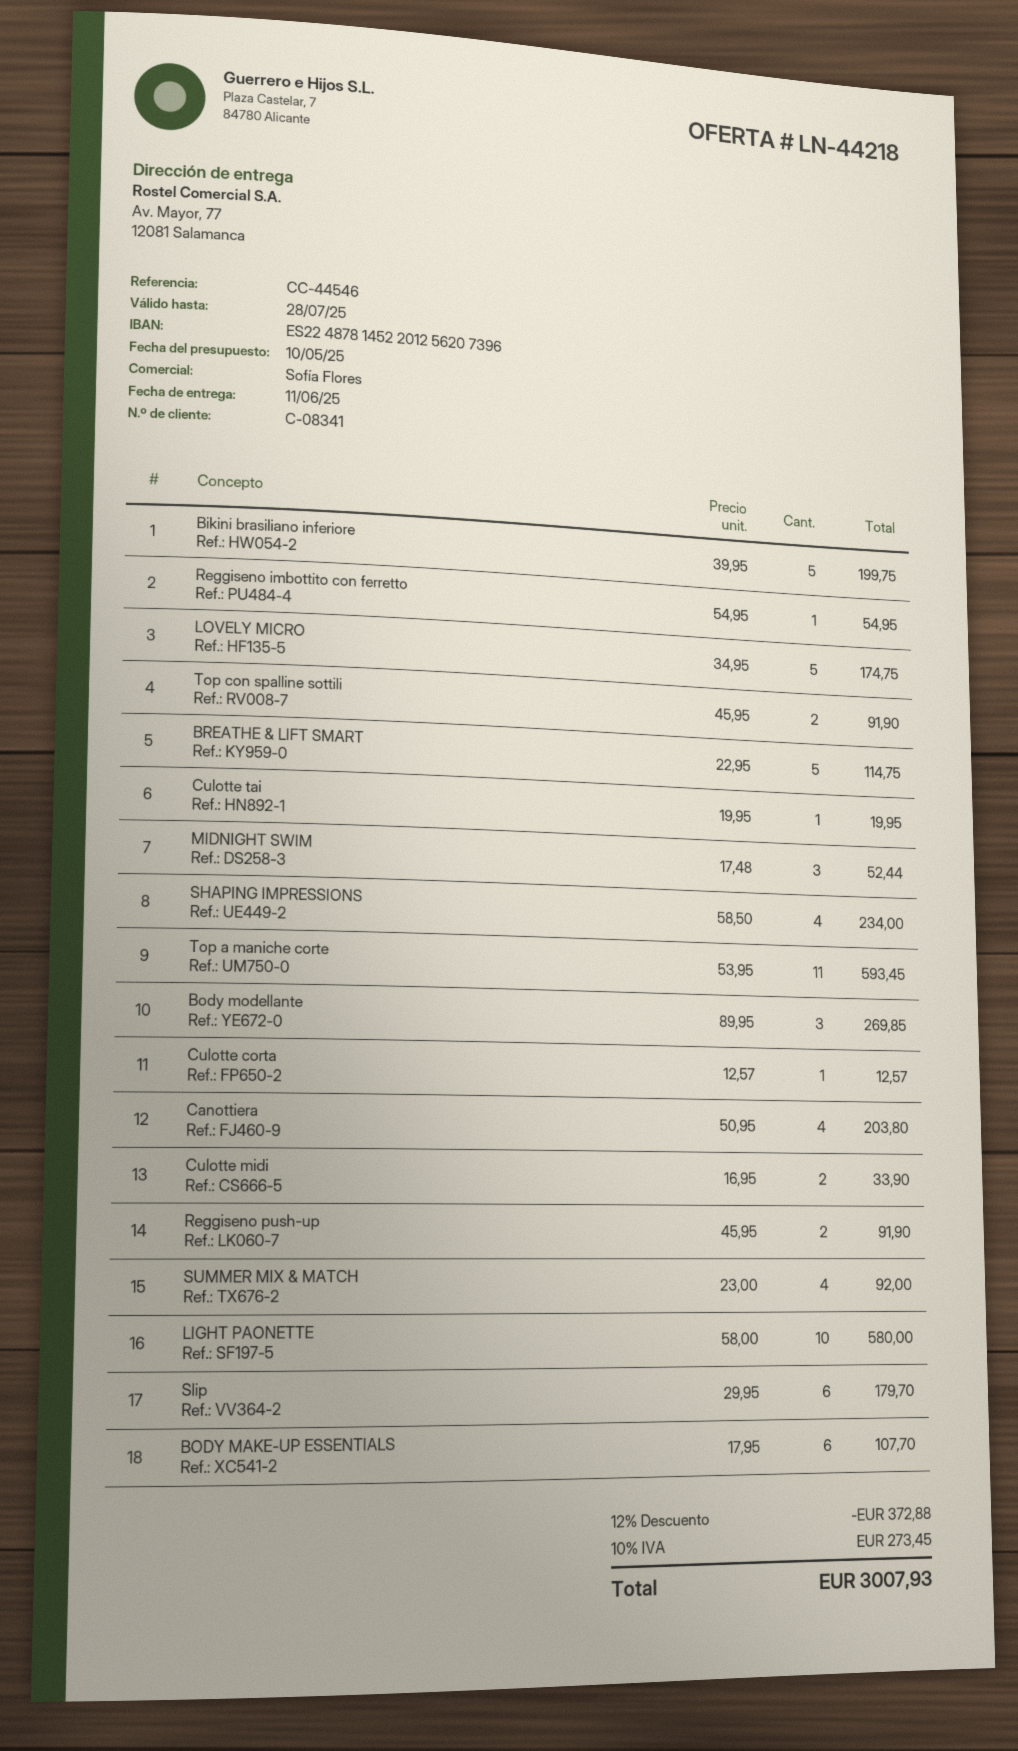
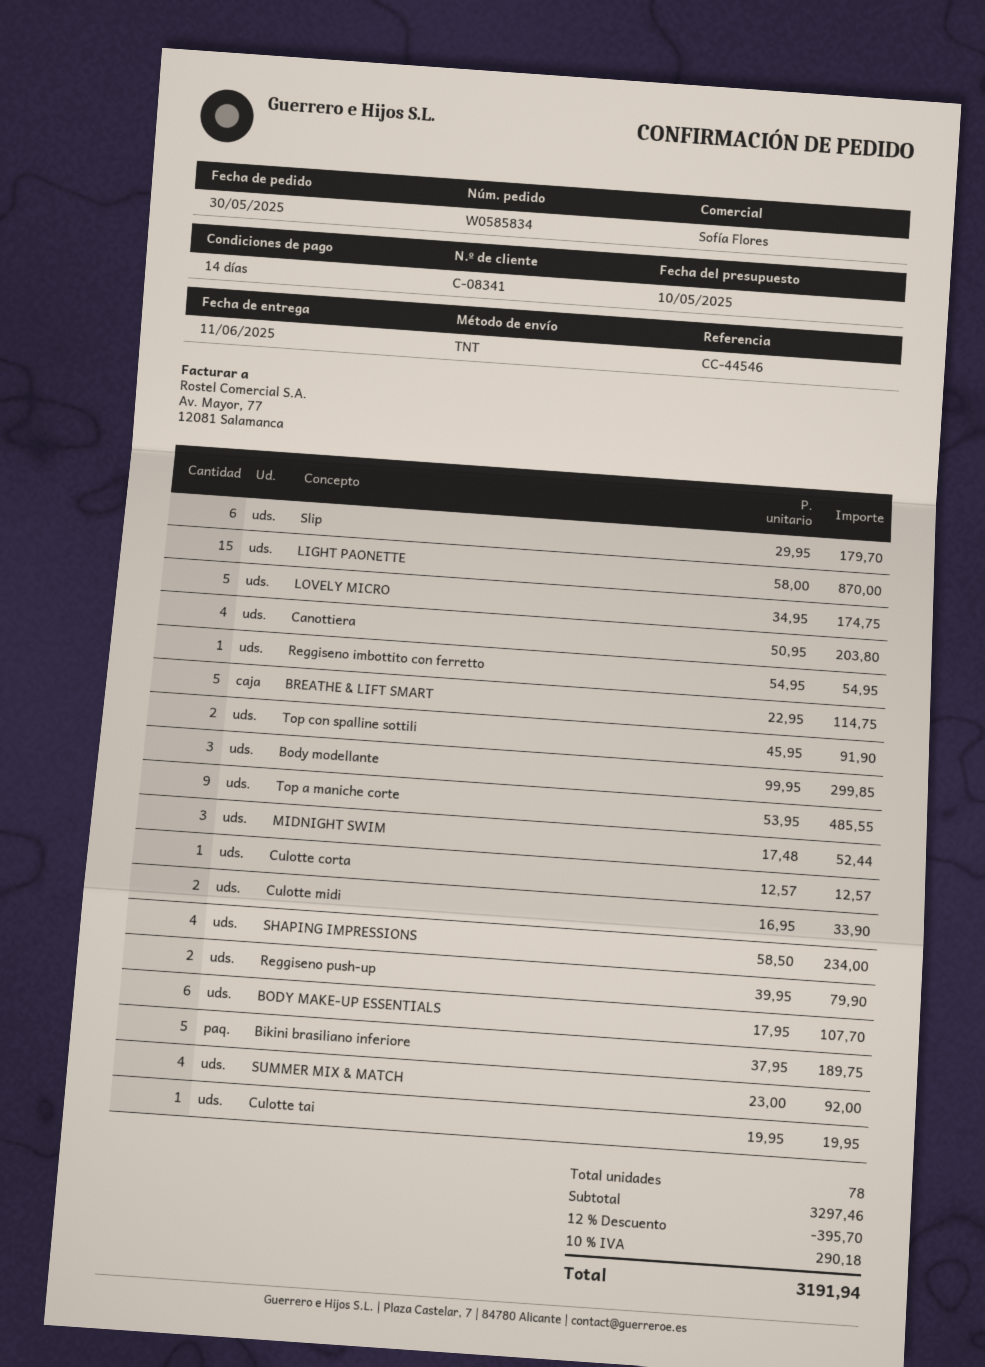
Bikini brasiliano inferiore: 5 x 39.95 = 199.75 -> 5 x 37.95 = 189.75
Top a maniche corte: 11 x 53.95 = 593.45 -> 9 x 53.95 = 485.55
Body modellante: 3 x 89.95 = 269.85 -> 3 x 99.95 = 299.85
Reggiseno push-up: 2 x 45.95 = 91.90 -> 2 x 39.95 = 79.90
LIGHT PAONETTE: 10 x 58.00 = 580.00 -> 15 x 58.00 = 870.00
discount: 12% = 372.88 -> 12% = 395.70
tax: 10% = 273.45 -> 10% = 290.18
total: 3007.93 -> 3191.94

